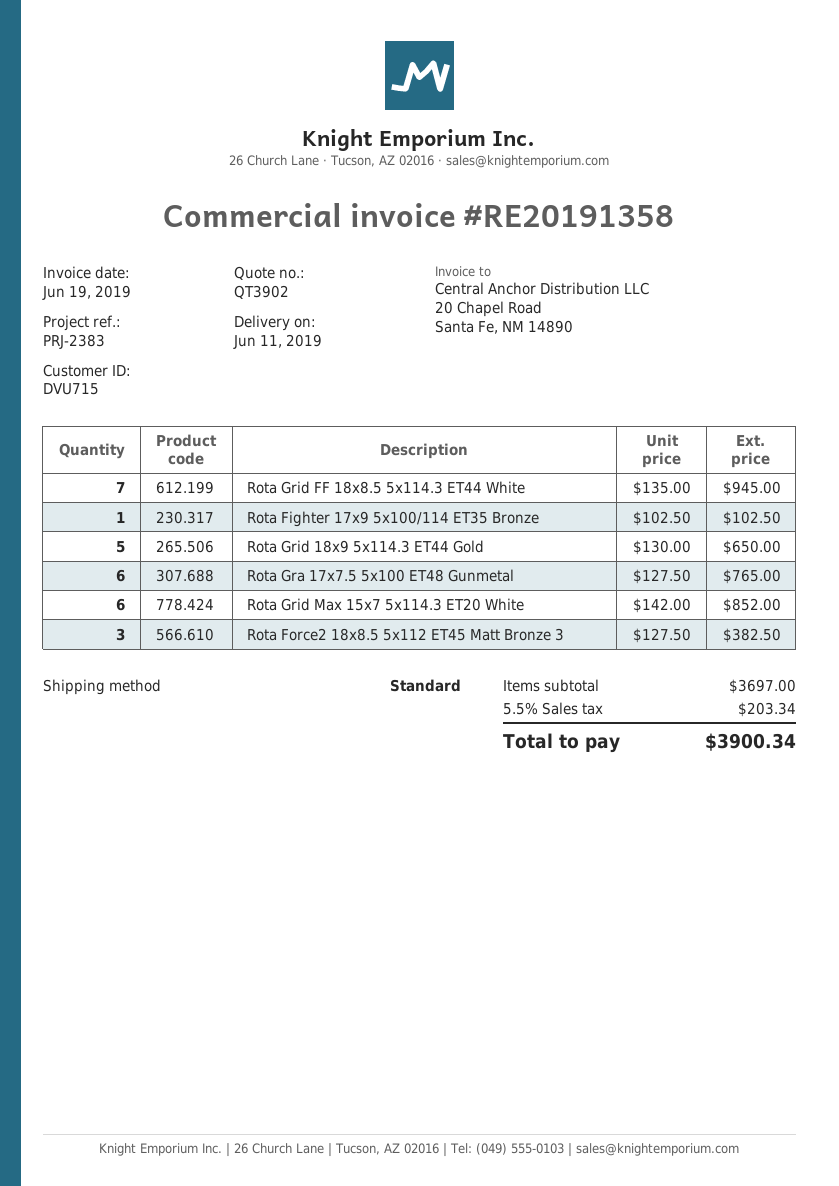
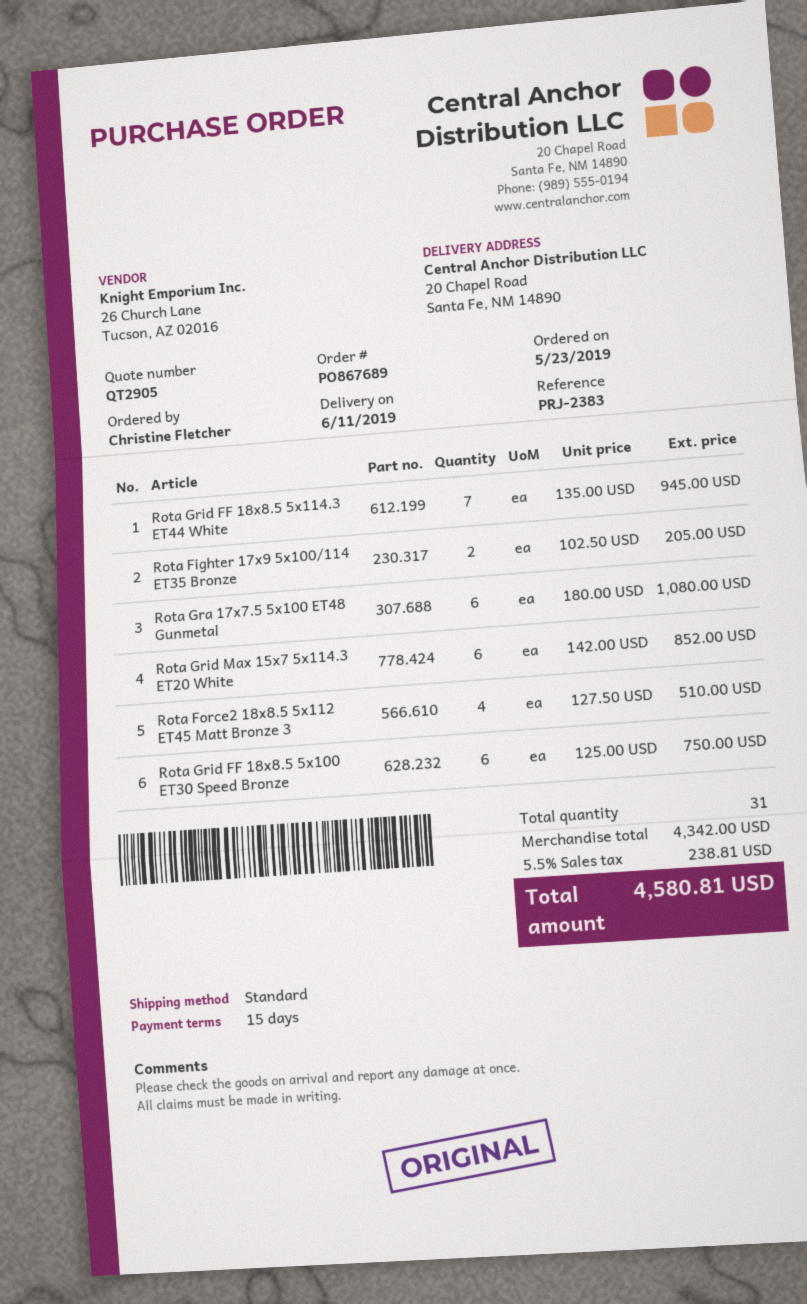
quote number: QT3902 -> QT2905
Rota Fighter 17x9 5x100/114 ET35 Bronze: 1 x 102.50 = 102.50 -> 2 x 102.50 = 205.00
Rota Grid 18x9 5x114.3 ET44 Gold: 5 x 130.00 = 650.00 -> none
Rota Gra 17x7.5 5x100 ET48 Gunmetal: 6 x 127.50 = 765.00 -> 6 x 180.00 = 1080.00
Rota Force2 18x8.5 5x112 ET45 Matt Bronze 3: 3 x 127.50 = 382.50 -> 4 x 127.50 = 510.00
Rota Grid FF 18x8.5 5x100 ET30 Speed Bronze: none -> 6 x 125.00 = 750.00
subtotal: 3697.00 -> 4342.00
tax: 5.5% = 203.34 -> 5.5% = 238.81
total: 3900.34 -> 4580.81

